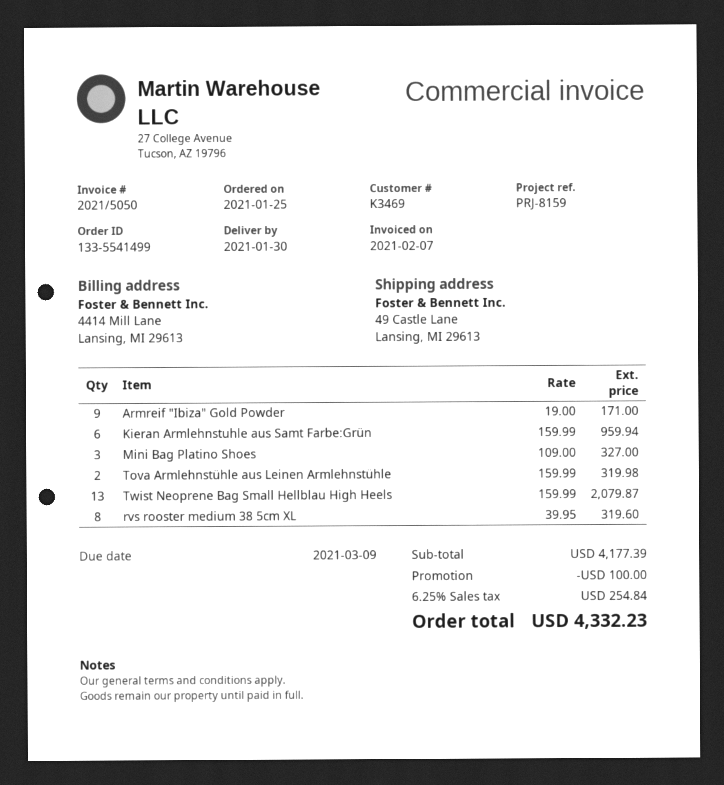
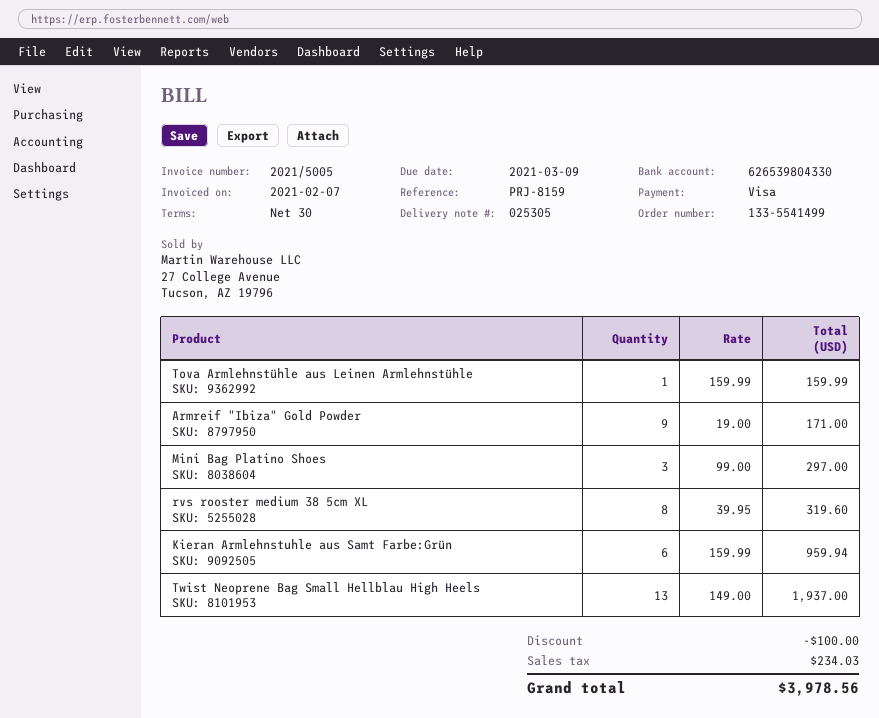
invoice number: 2021/5050 -> 2021/5005
Mini Bag Platino Shoes: 3 x 109.00 = 327.00 -> 3 x 99.00 = 297.00
Tova Armlehnstühle aus Leinen Armlehnstühle: 2 x 159.99 = 319.98 -> 1 x 159.99 = 159.99
Twist Neoprene Bag Small Hellblau High Heels: 13 x 159.99 = 2079.87 -> 13 x 149.00 = 1937.00
tax: 254.84 -> 234.03
total: 4332.23 -> 3978.56

